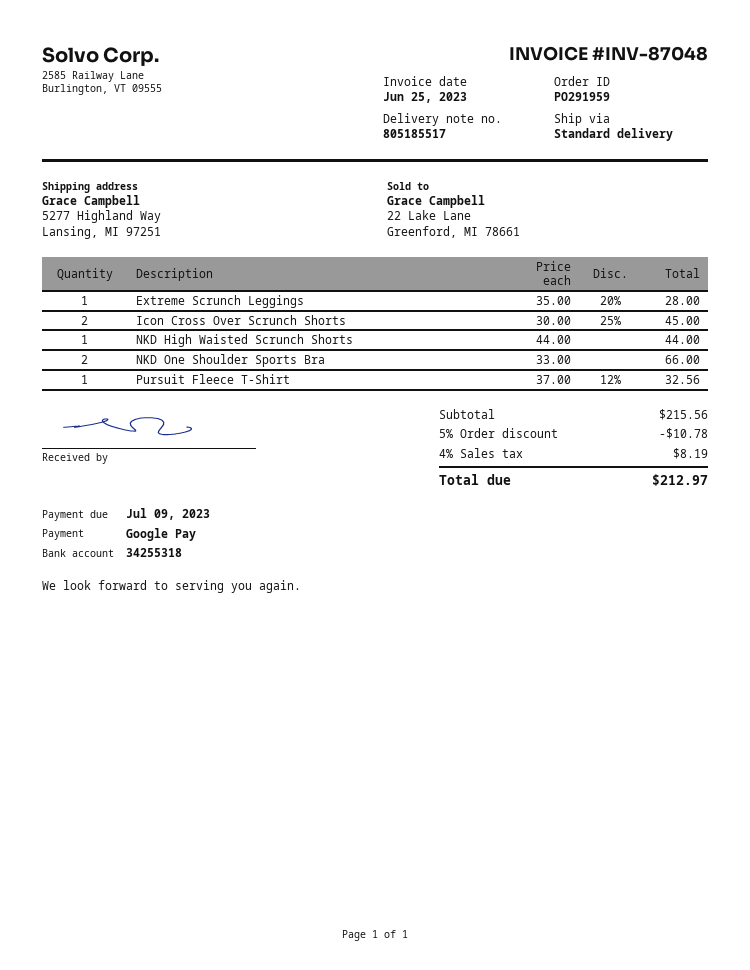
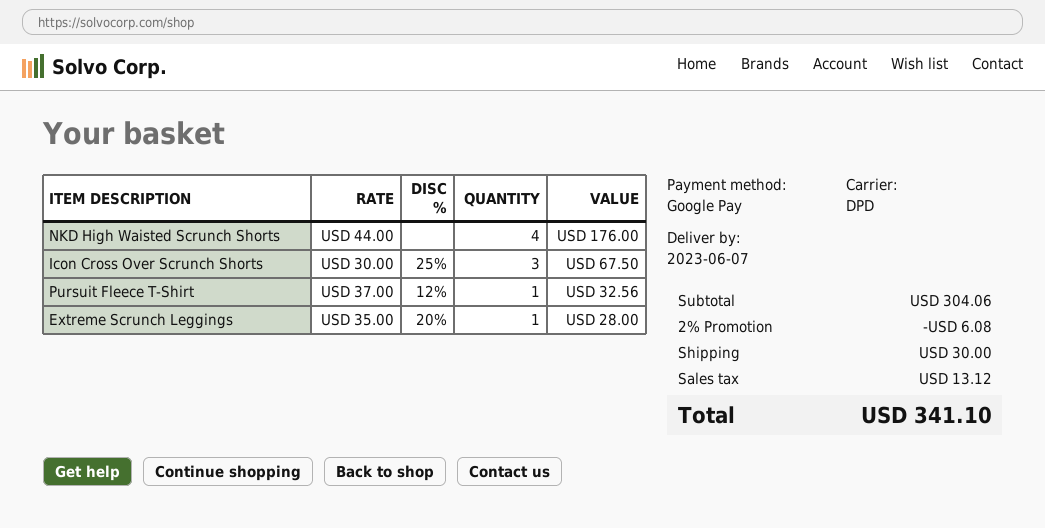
shipping method: standard -> DPD
Icon Cross Over Scrunch Shorts: 2 x 30.00 - 25% = 45.00 -> 3 x 30.00 - 25% = 67.50
NKD High Waisted Scrunch Shorts: 1 x 44.00 = 44.00 -> 4 x 44.00 = 176.00
NKD One Shoulder Sports Bra: 2 x 33.00 = 66.00 -> none
subtotal: 215.56 -> 304.06
discount: 5% = 10.78 -> 2% = 6.08
shipping: none -> 30.00
tax: 8.19 -> 13.12
total: 212.97 -> 341.10

